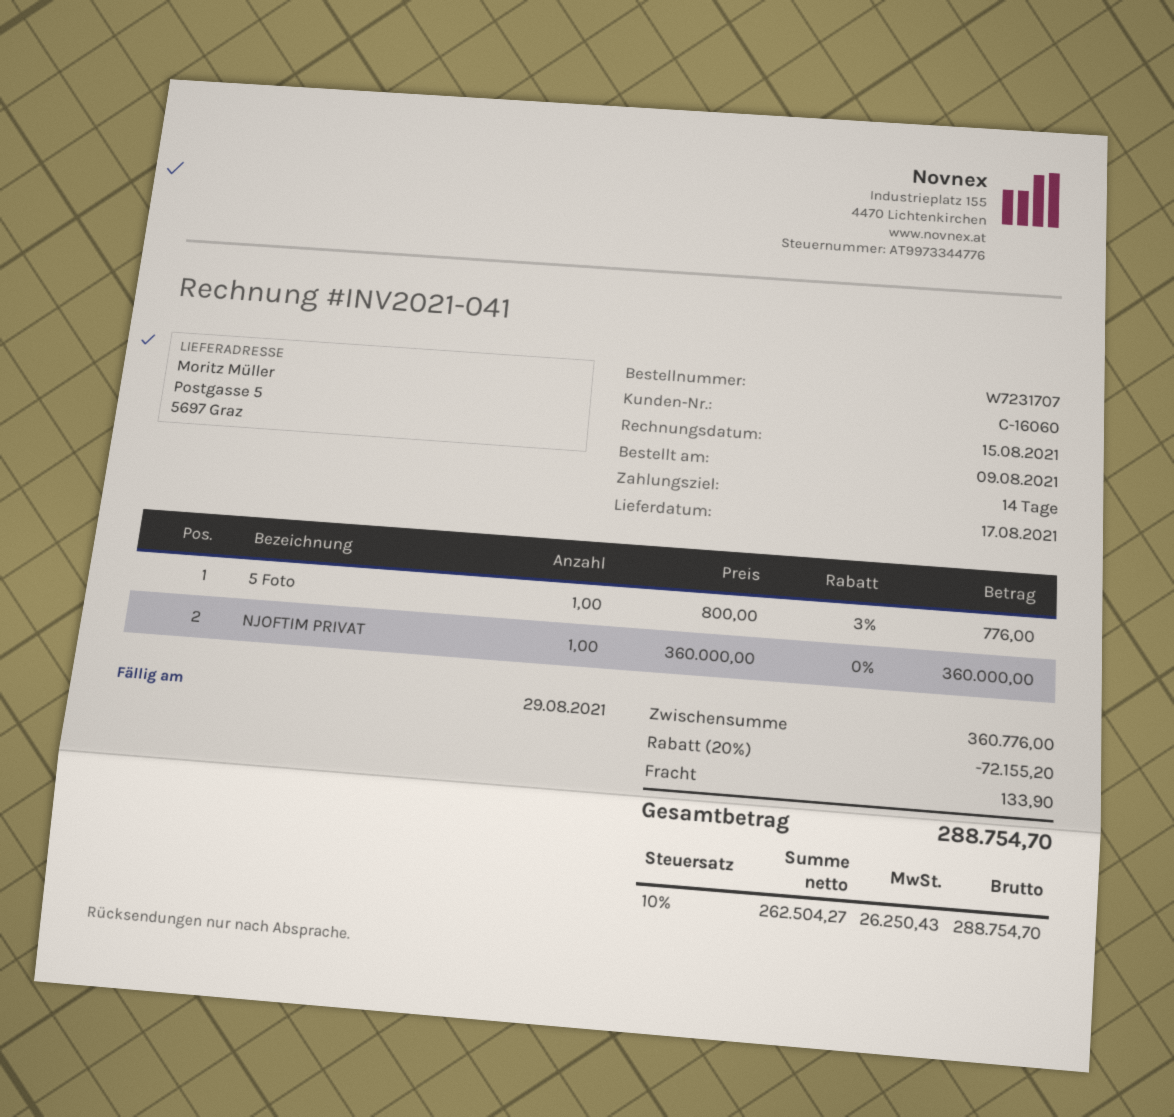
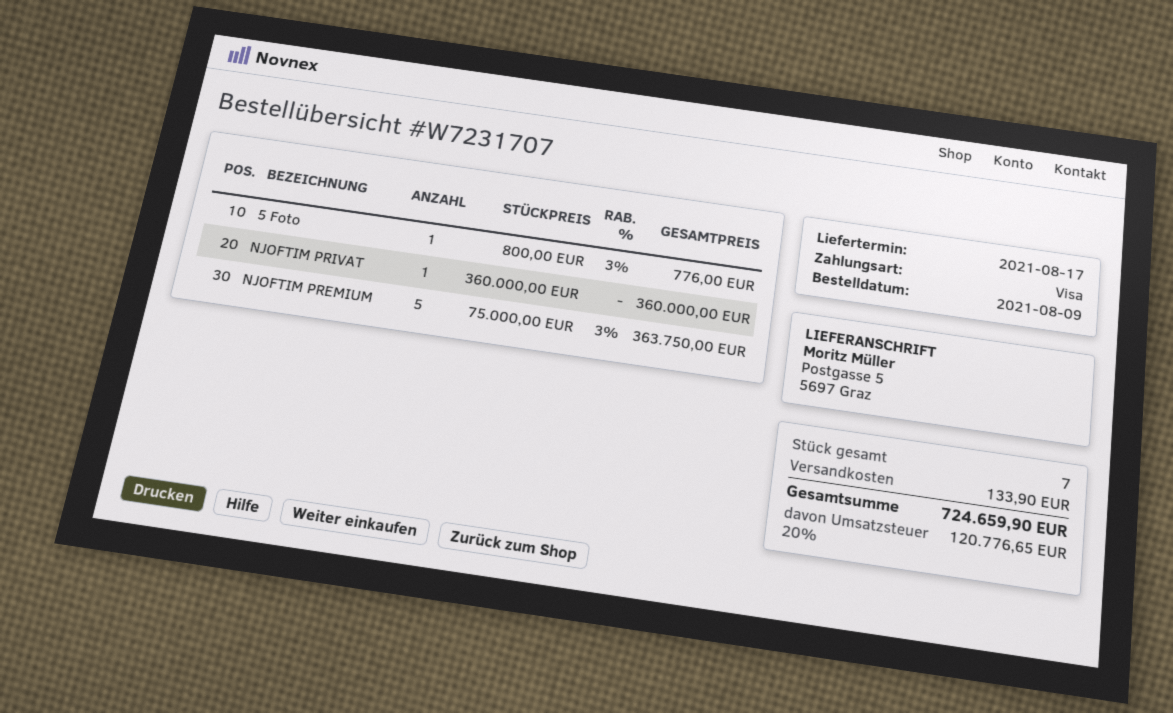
NJOFTIM PREMIUM: none -> 5 x 75000.00 - 3% = 363750.00
discount: 20% = 72155.20 -> none
tax: 10% = 26250.43 -> 20% = 120776.65
total: 288754.70 -> 724659.90

